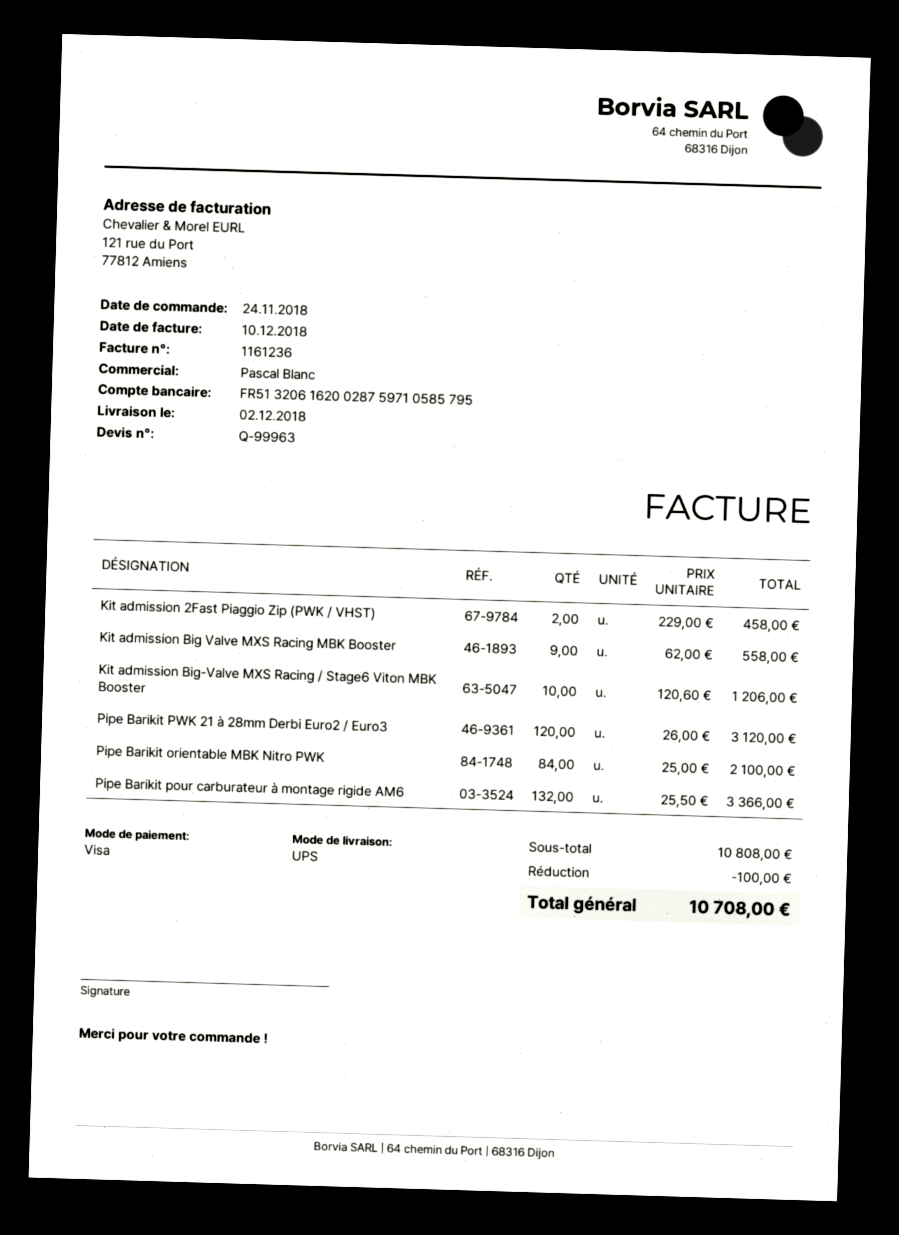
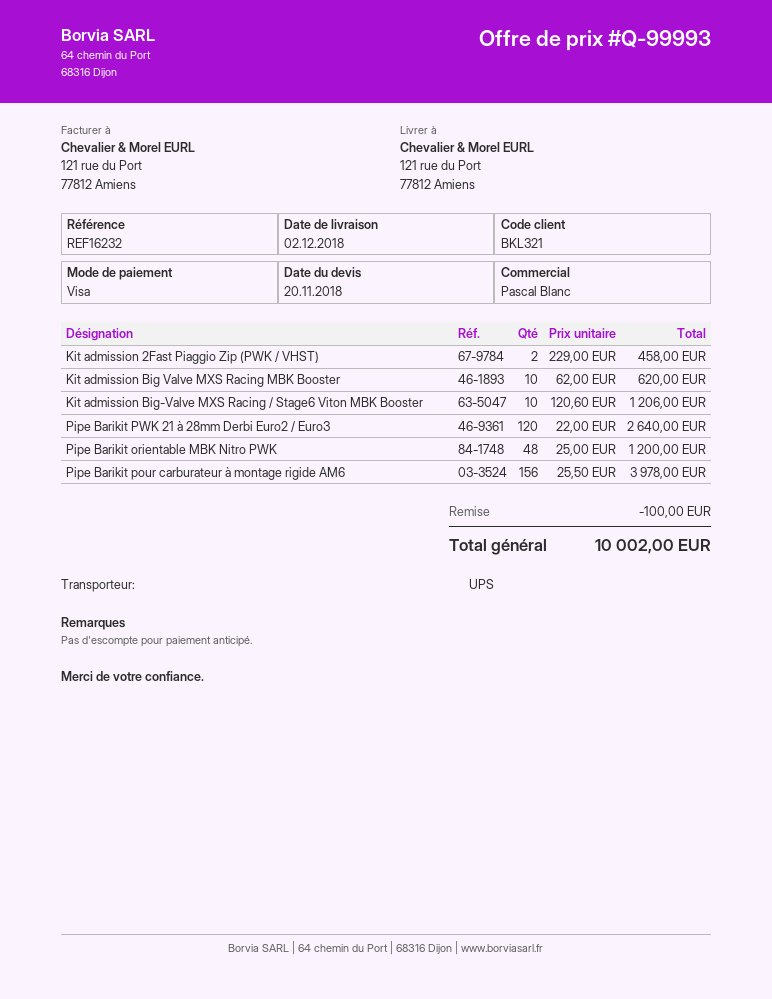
quote number: Q-99963 -> Q-99993
Kit admission Big Valve MXS Racing MBK Booster: 9 x 62.00 = 558.00 -> 10 x 62.00 = 620.00
Pipe Barikit PWK 21 à 28mm Derbi Euro2 / Euro3: 120 x 26.00 = 3120.00 -> 120 x 22.00 = 2640.00
Pipe Barikit orientable MBK Nitro PWK: 84 x 25.00 = 2100.00 -> 48 x 25.00 = 1200.00
Pipe Barikit pour carburateur à montage rigide AM6: 132 x 25.50 = 3366.00 -> 156 x 25.50 = 3978.00
total: 10708.00 -> 10002.00

